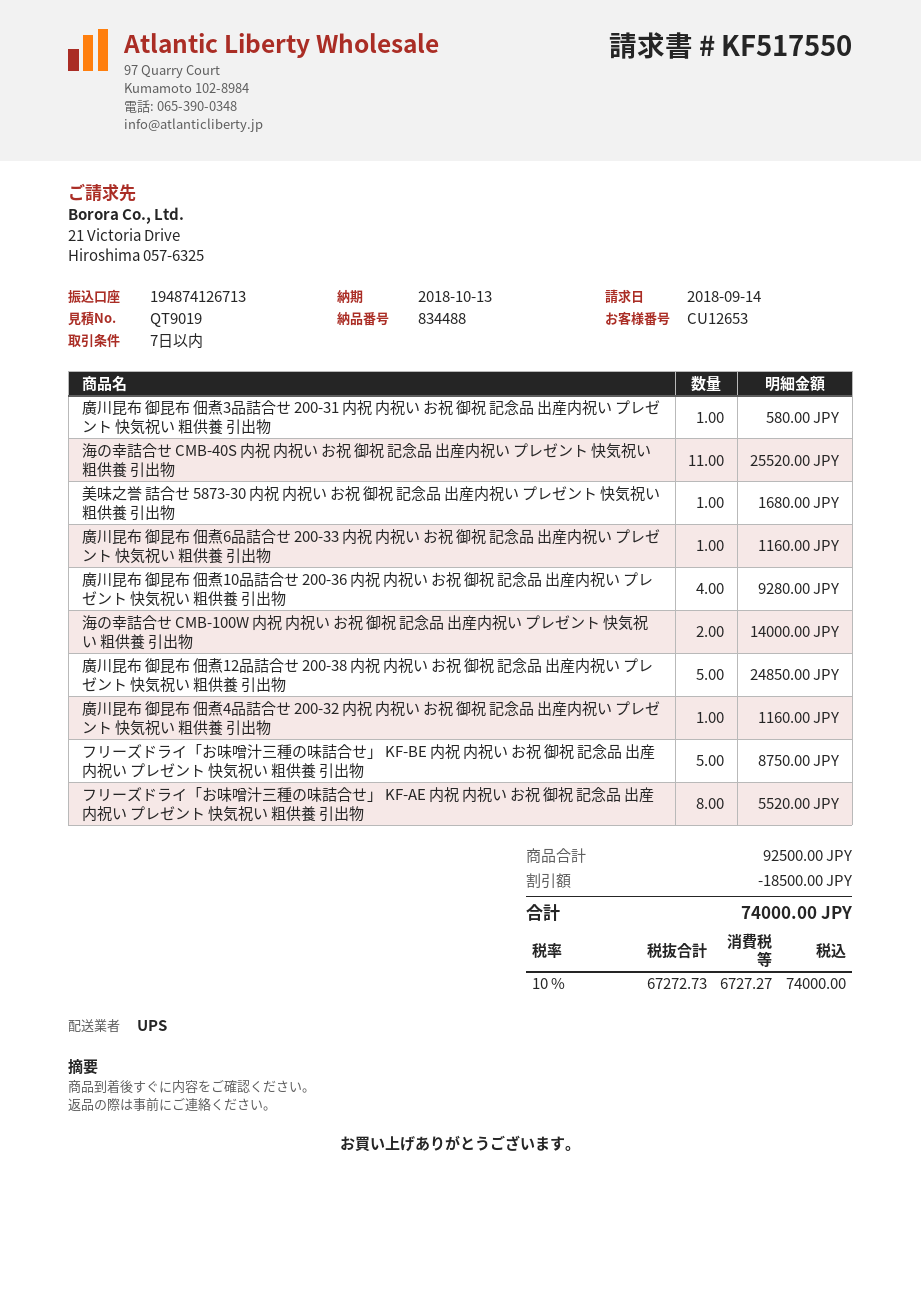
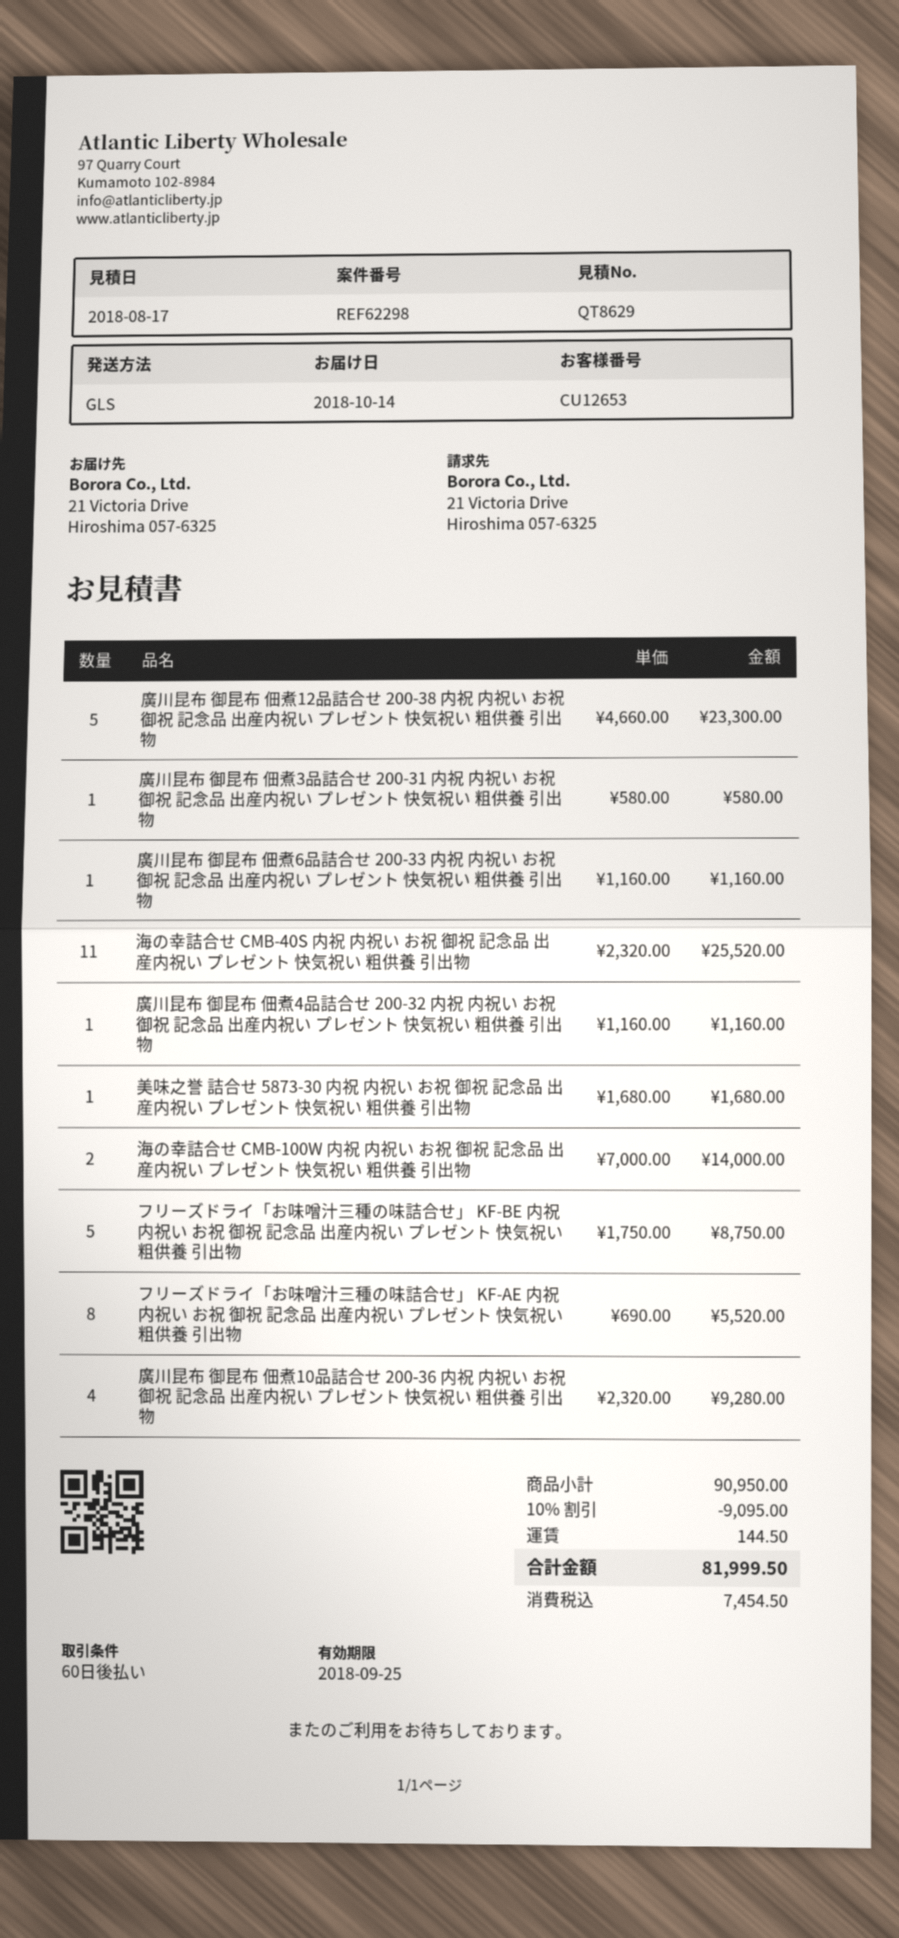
quote number: QT9019 -> QT8629
delivery date: 2018-10-13 -> 2018-10-14
payment terms: 7 days -> 60 days
shipping method: UPS -> GLS
廣川昆布 御昆布 佃煮12品詰合せ 200-38 内祝 内祝い お祝 御祝 記念品 出産内祝い プレゼント 快気祝い 粗供養 引出物: 5 for 24850.00 -> 5 for 23300.00
subtotal: 92500.00 -> 90950.00
discount: 18500.00 -> 9095.00
shipping: none -> 144.50
tax: 6727.27 -> 7454.50
total: 74000.00 -> 81999.50

